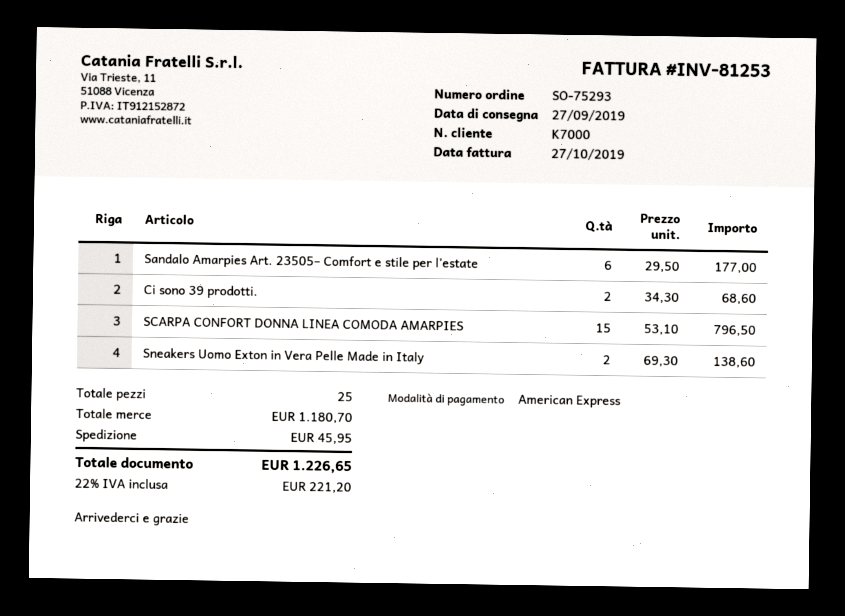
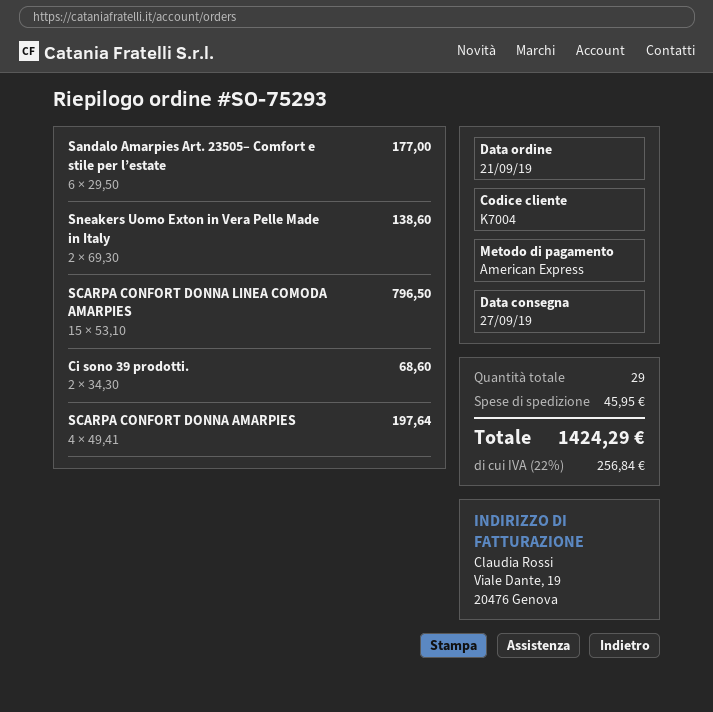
customer number: K7000 -> K7004
SCARPA CONFORT DONNA AMARPIES: none -> 4 x 49.41 = 197.64
total quantity: 25 -> 29
tax: 22% = 221.20 -> 22% = 256.84
total: 1226.65 -> 1424.29

